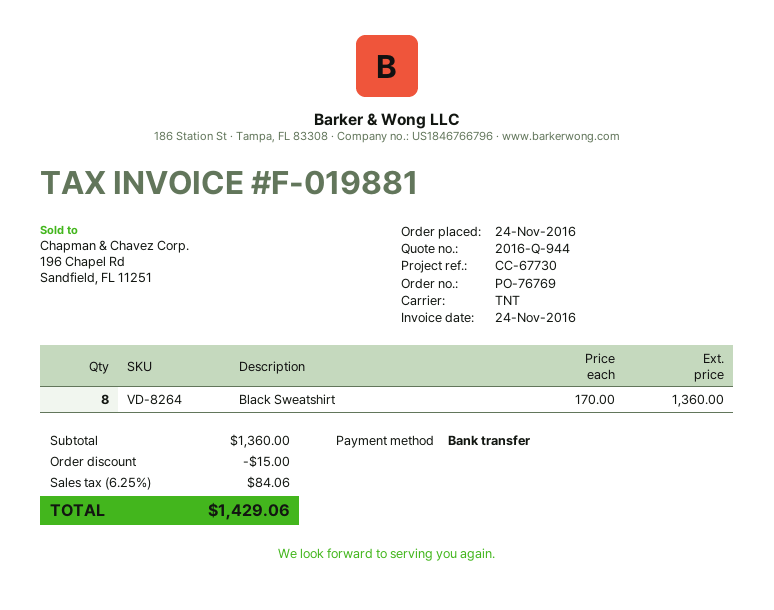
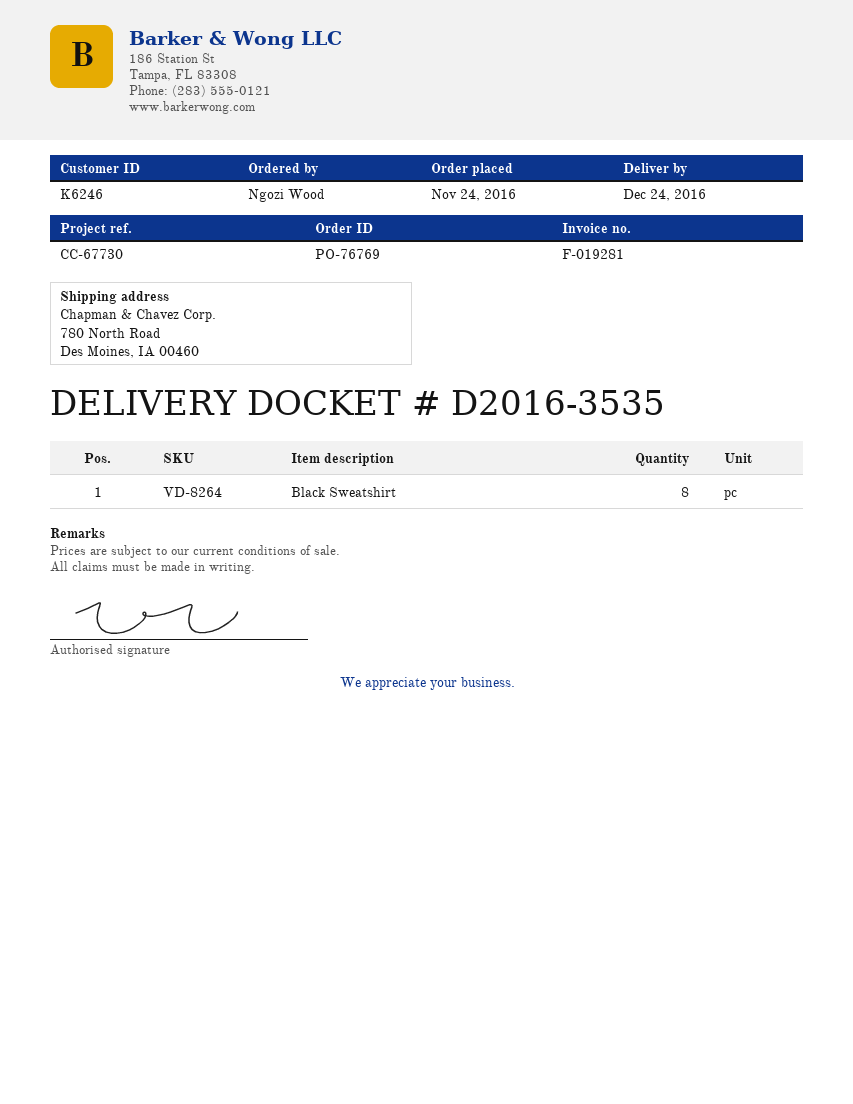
invoice number: F-019881 -> F-019281

